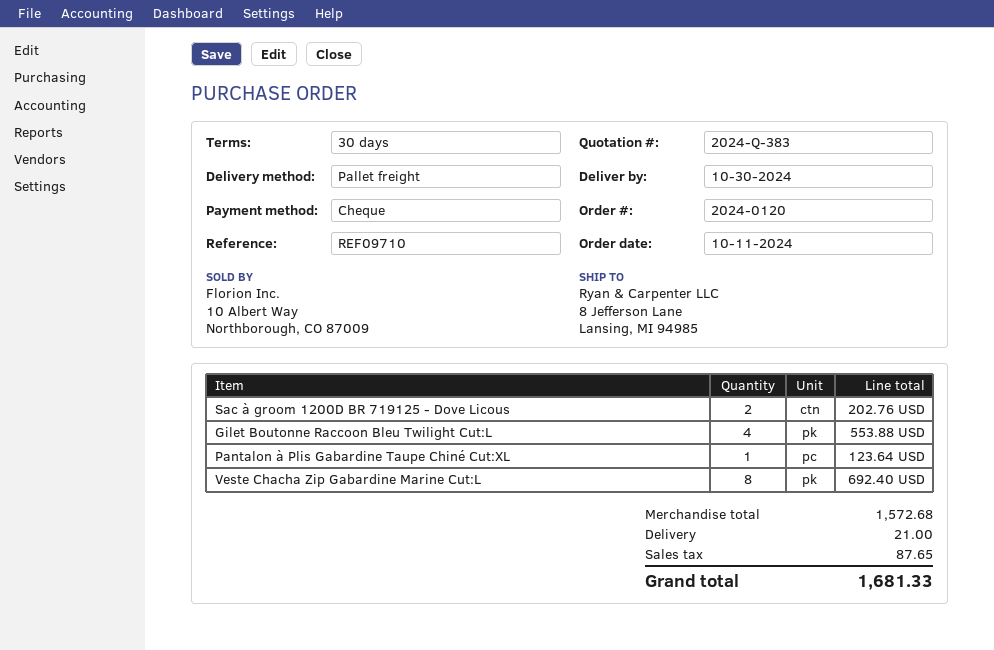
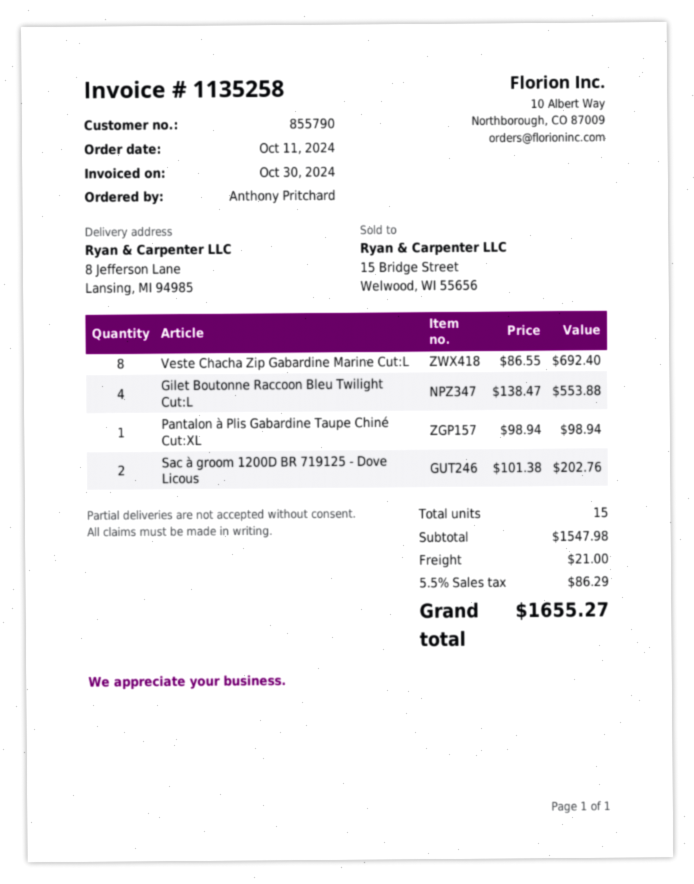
Pantalon à Plis Gabardine Taupe Chiné Cut:XL: 1 for 123.64 -> 1 for 98.94
subtotal: 1572.68 -> 1547.98
tax: 87.65 -> 86.29
total: 1681.33 -> 1655.27

